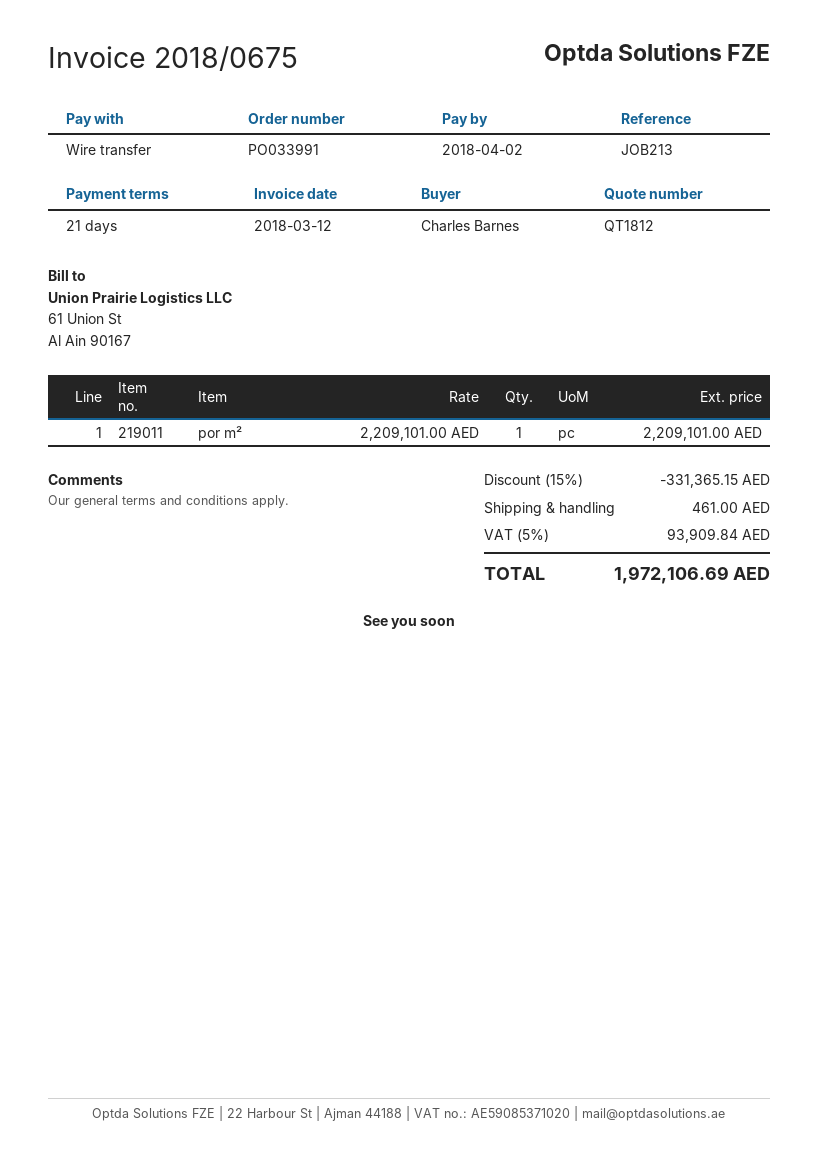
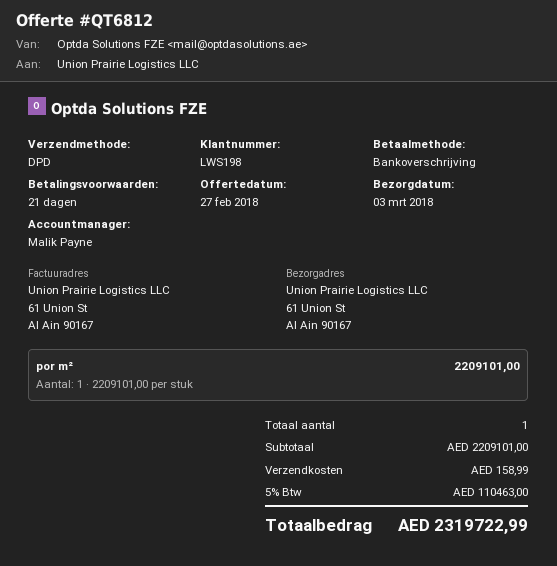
quote number: QT1812 -> QT6812
discount: 15% = 331365.15 -> none
shipping: 461.00 -> 158.99
tax: 5% = 93909.84 -> 5% = 110463.00
total: 1972106.69 -> 2319722.99

